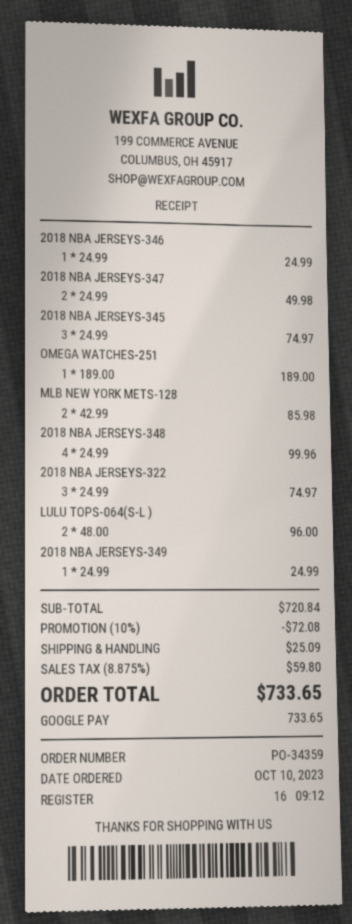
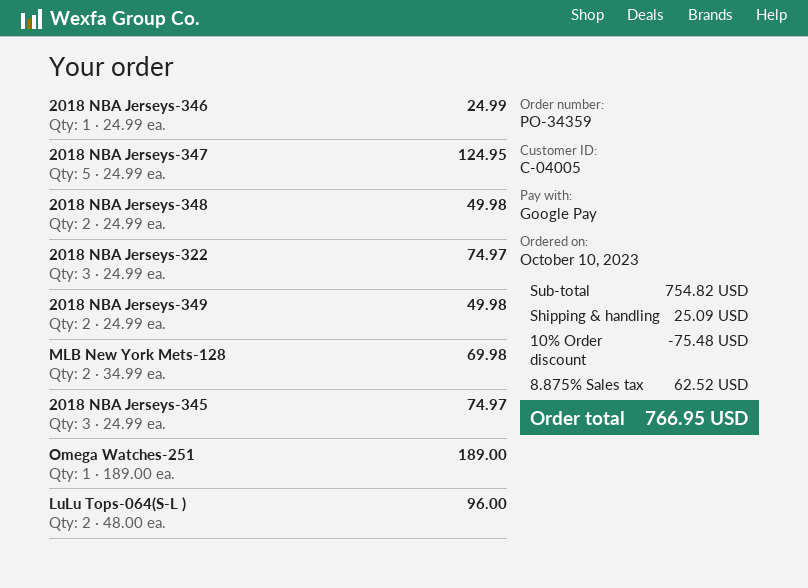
2018 NBA JERSEYS-347: 2 x 24.99 = 49.98 -> 5 x 24.99 = 124.95
MLB NEW YORK METS-128: 2 x 42.99 = 85.98 -> 2 x 34.99 = 69.98
2018 NBA JERSEYS-348: 4 x 24.99 = 99.96 -> 2 x 24.99 = 49.98
2018 NBA JERSEYS-349: 1 x 24.99 = 24.99 -> 2 x 24.99 = 49.98
subtotal: 720.84 -> 754.82
discount: 10% = 72.08 -> 10% = 75.48
tax: 8.875% = 59.80 -> 8.875% = 62.52
total: 733.65 -> 766.95

